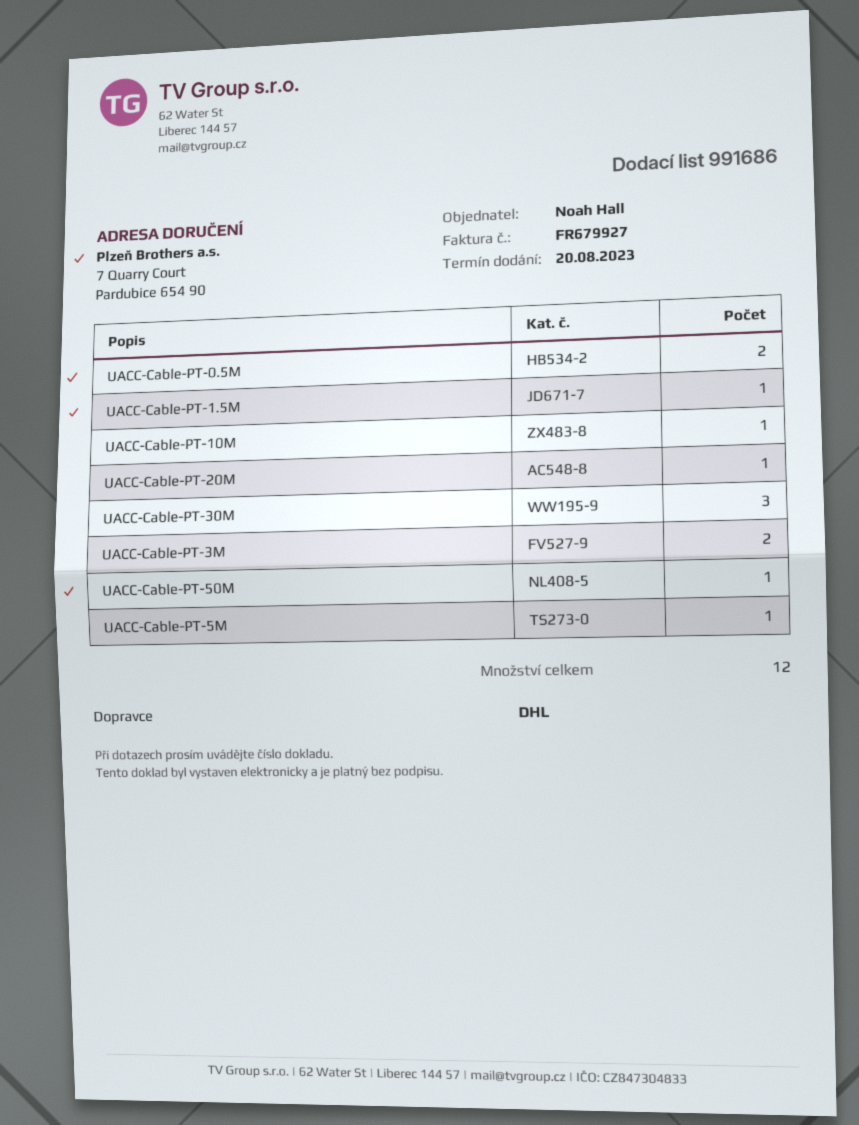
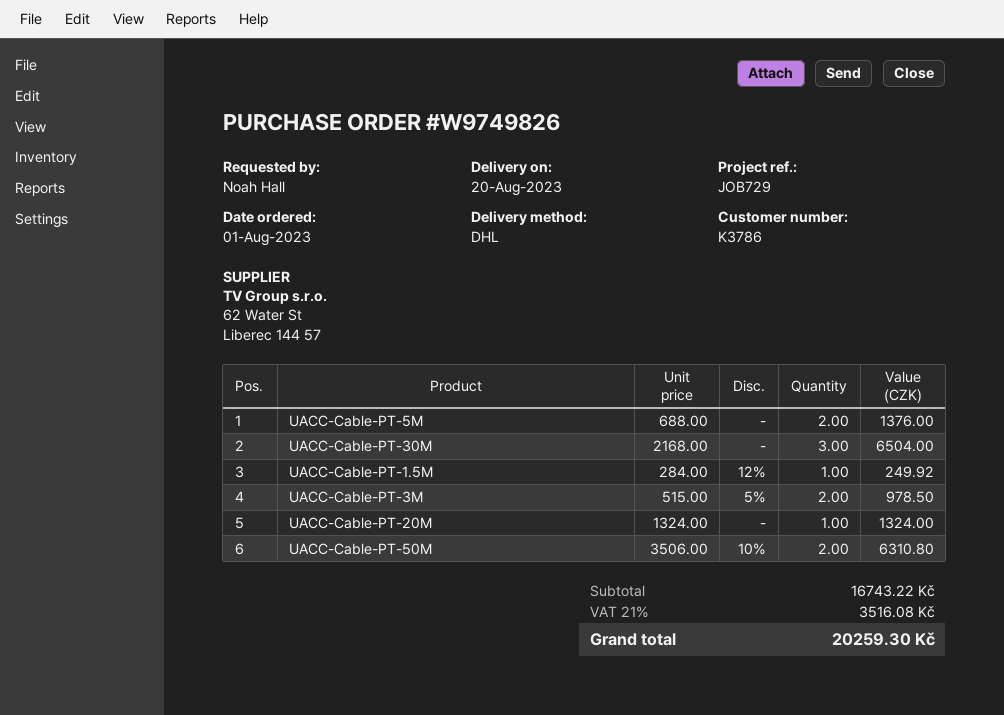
UACC-Cable-PT-0.5M: 2 -> none
UACC-Cable-PT-10M: 1 -> none
UACC-Cable-PT-50M: 1 -> 2
UACC-Cable-PT-5M: 1 -> 2

